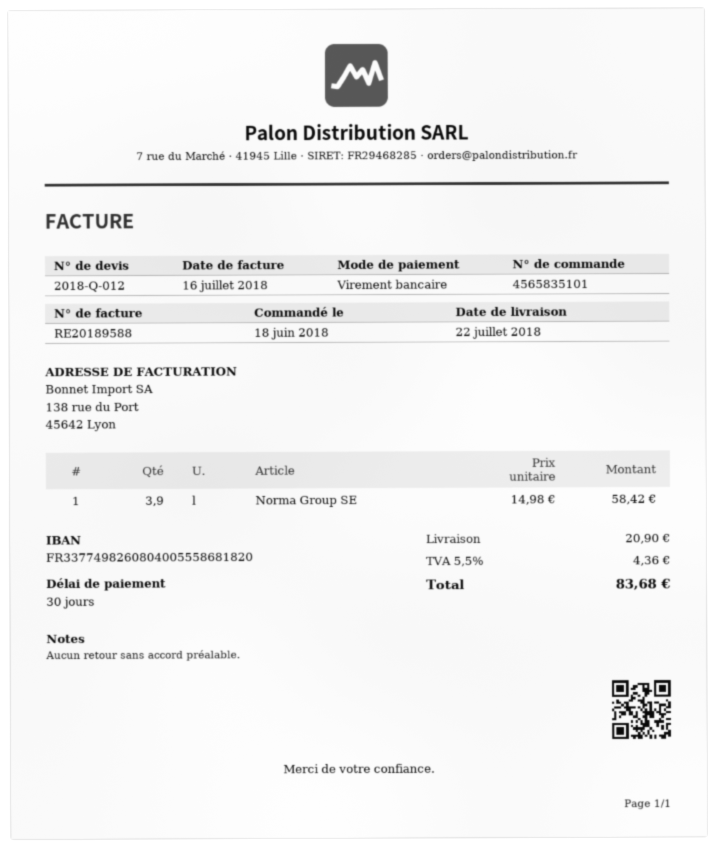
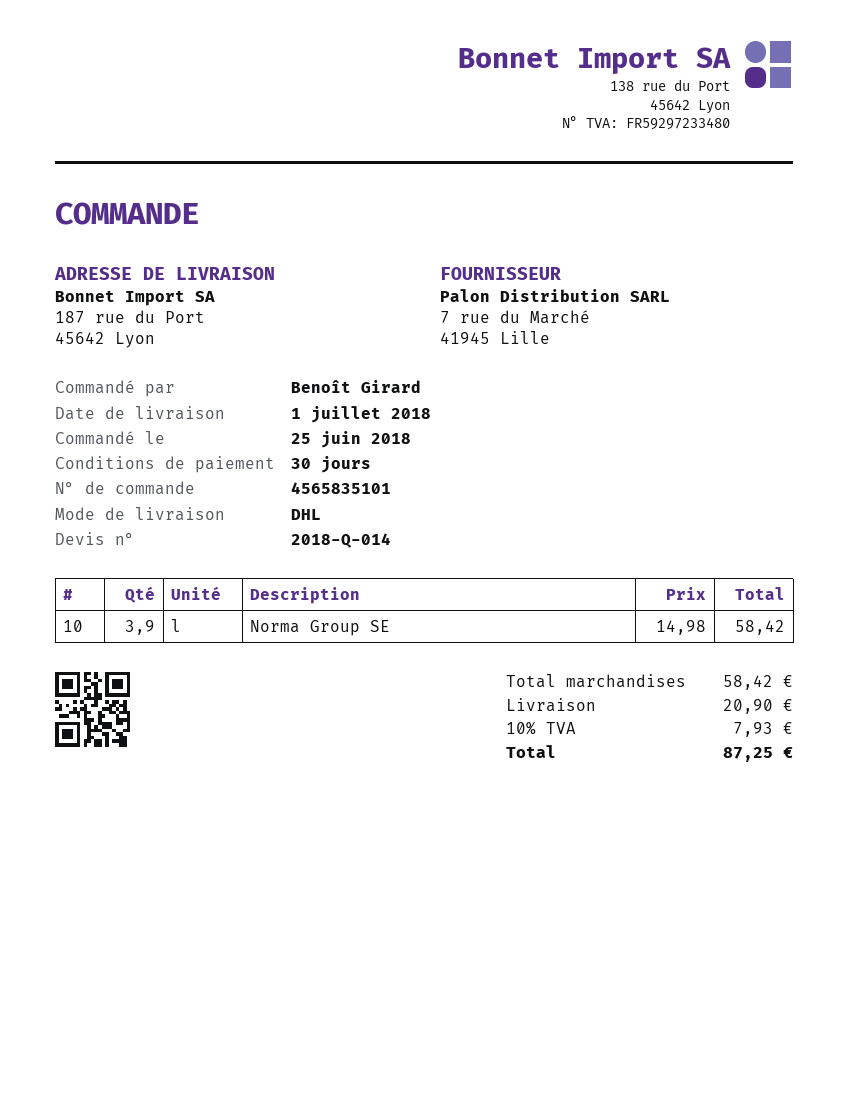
quote number: 2018-Q-012 -> 2018-Q-014
order date: 2018-06-18 -> 2018-06-25
delivery date: 2018-07-22 -> 2018-07-01
tax: 5.5% = 4.36 -> 10% = 7.93
total: 83.68 -> 87.25

